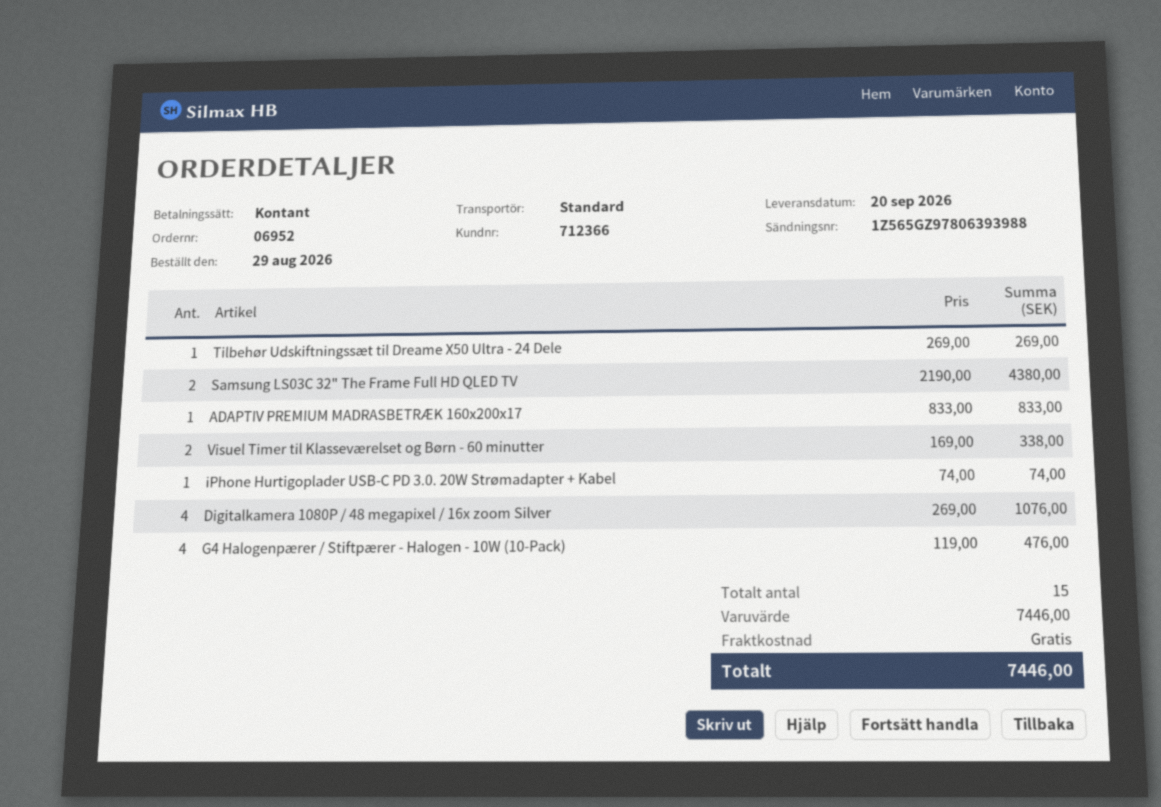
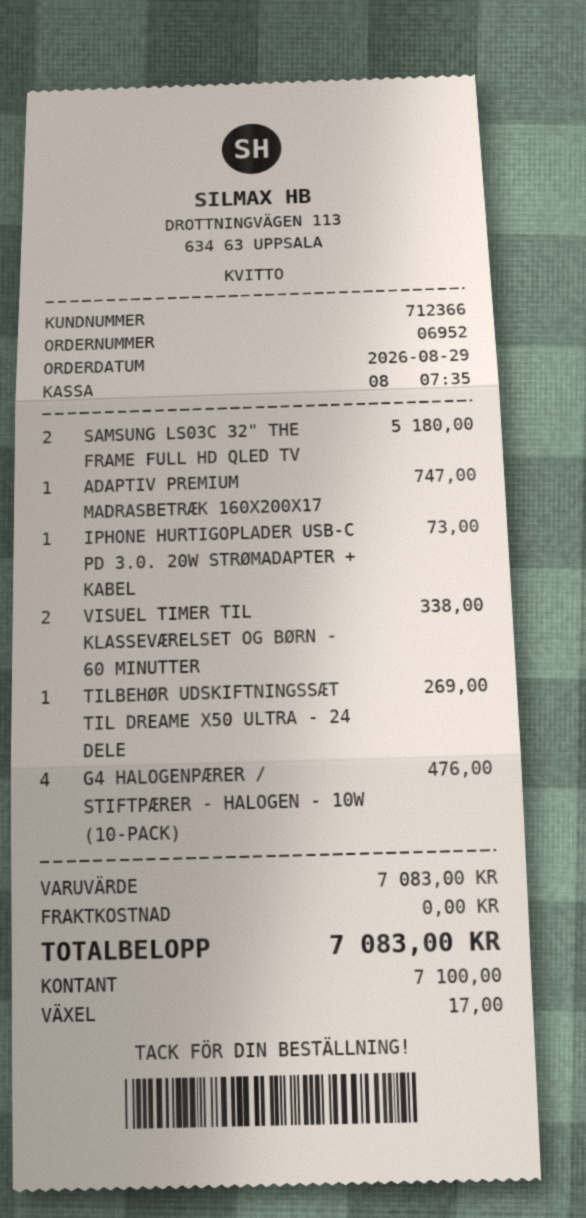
Samsung LS03C 32" The Frame Full HD QLED TV: 2 for 4380.00 -> 2 for 5180.00
ADAPTIV PREMIUM MADRASBETRÆK 160x200x17: 1 for 833.00 -> 1 for 747.00
iPhone Hurtigoplader USB-C PD 3.0. 20W Strømadapter + Kabel: 1 for 74.00 -> 1 for 73.00
Digitalkamera 1080P / 48 megapixel / 16x zoom Silver: 4 for 1076.00 -> none
subtotal: 7446.00 -> 7083.00
total: 7446.00 -> 7083.00

